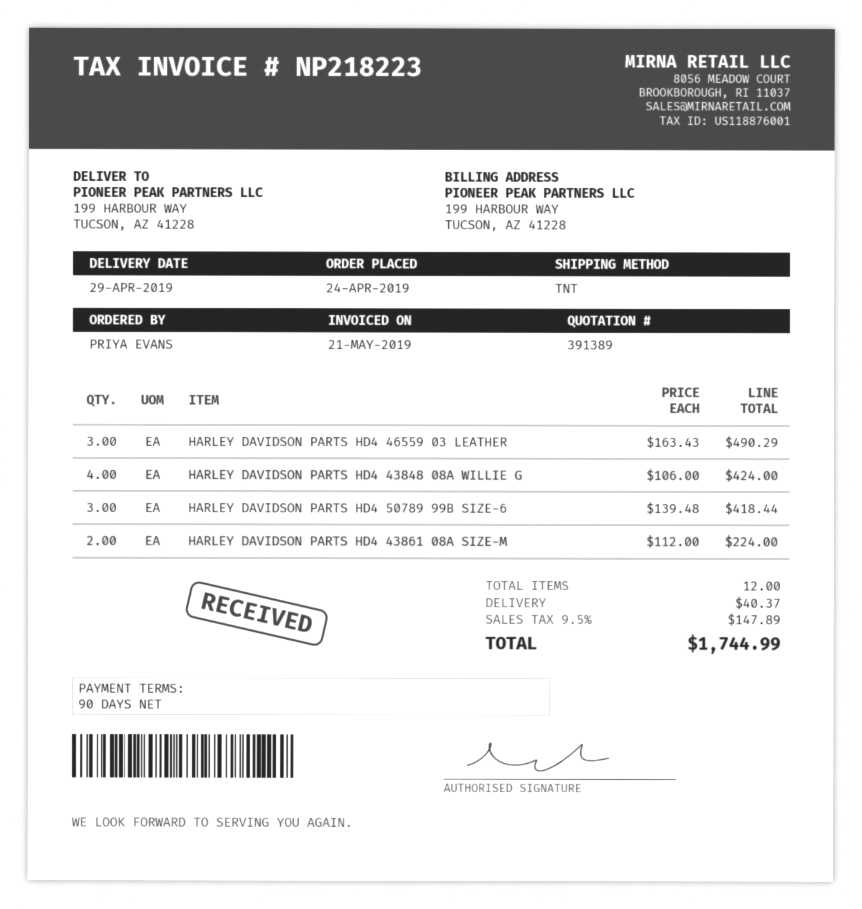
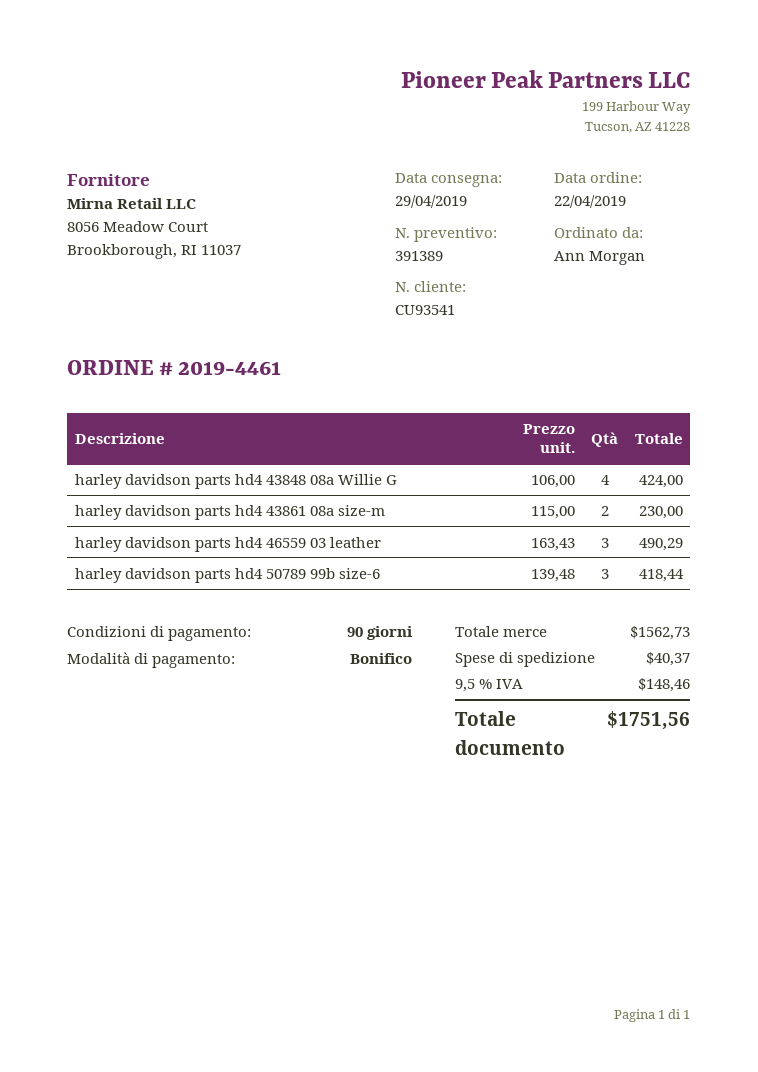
order date: 2019-04-24 -> 2019-04-22
ordered by: PRIYA EVANS -> Ann Morgan
HARLEY DAVIDSON PARTS HD4 43861 08A SIZE-M: 2 x 112.00 = 224.00 -> 2 x 115.00 = 230.00
tax: 9.5% = 147.89 -> 9.5% = 148.46
total: 1744.99 -> 1751.56

